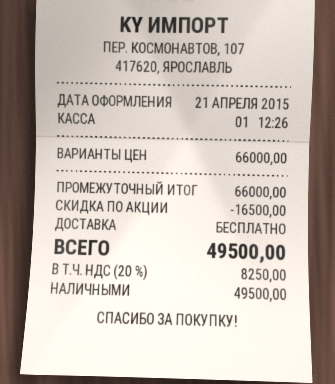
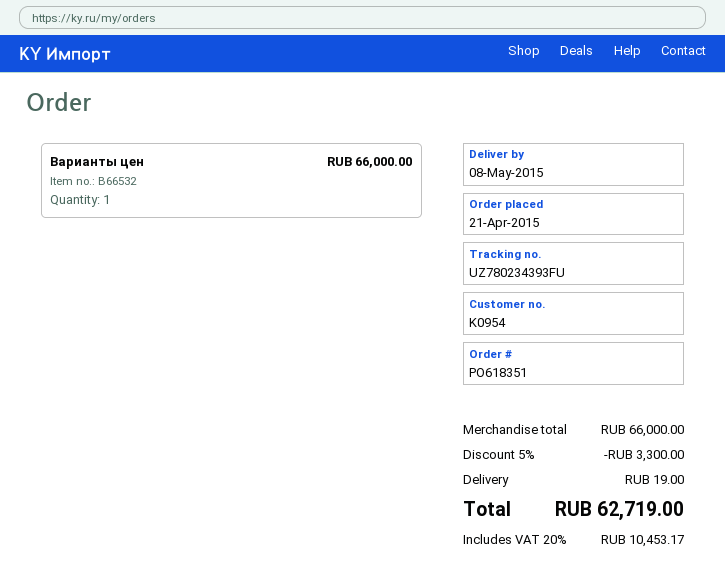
discount: 16500.00 -> 3300.00
shipping: 0.00 -> 19.00
tax: 20% = 8250.00 -> 20% = 10453.17
total: 49500.00 -> 62719.00

